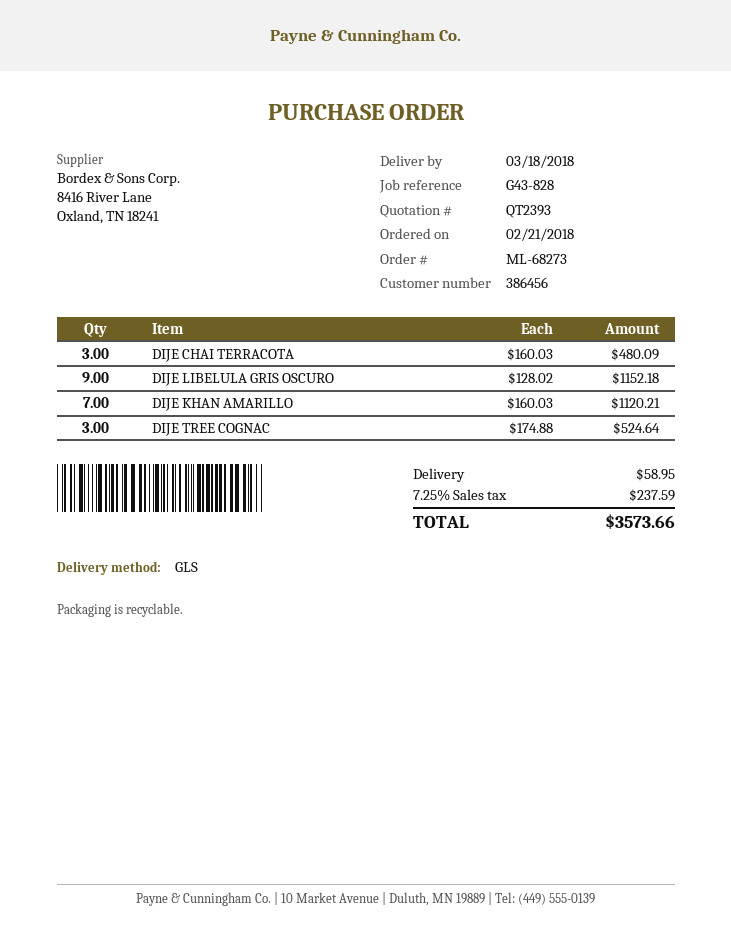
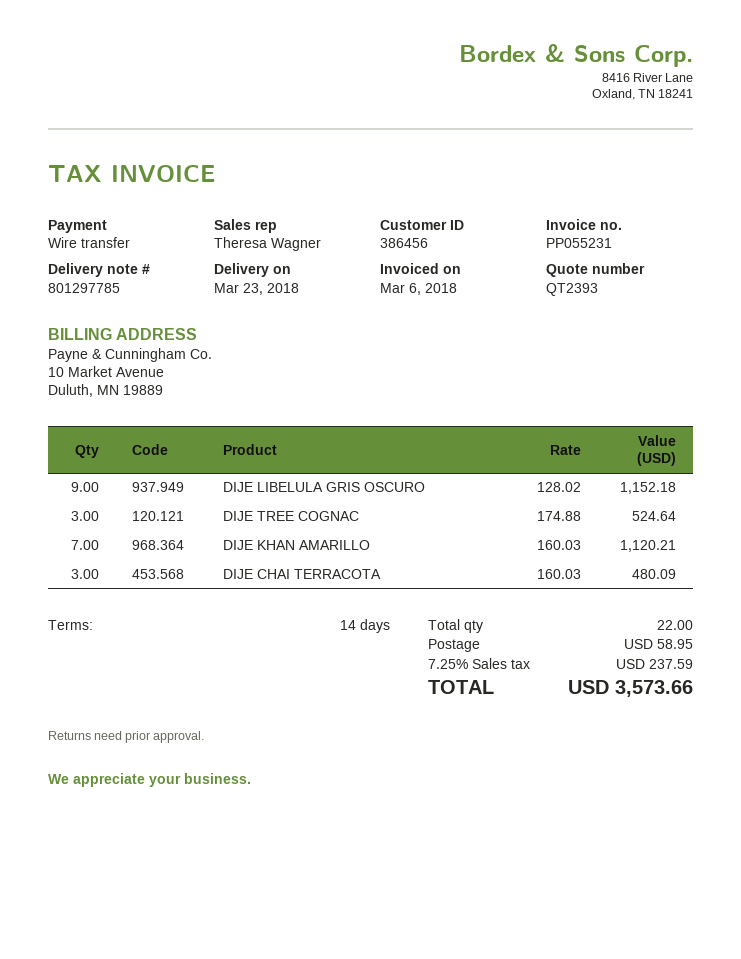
delivery date: 2018-03-18 -> 2018-03-23

